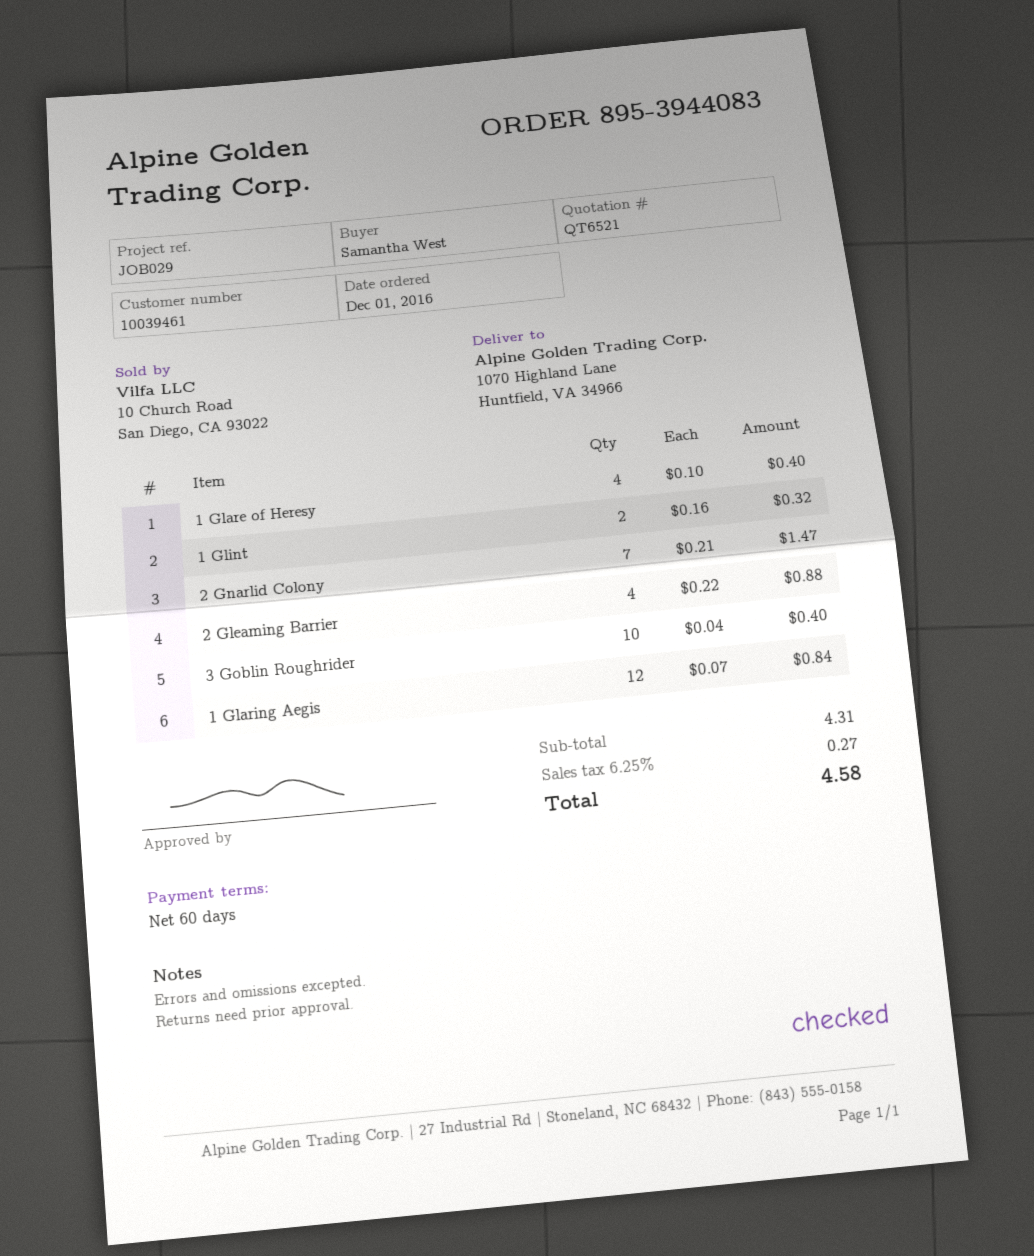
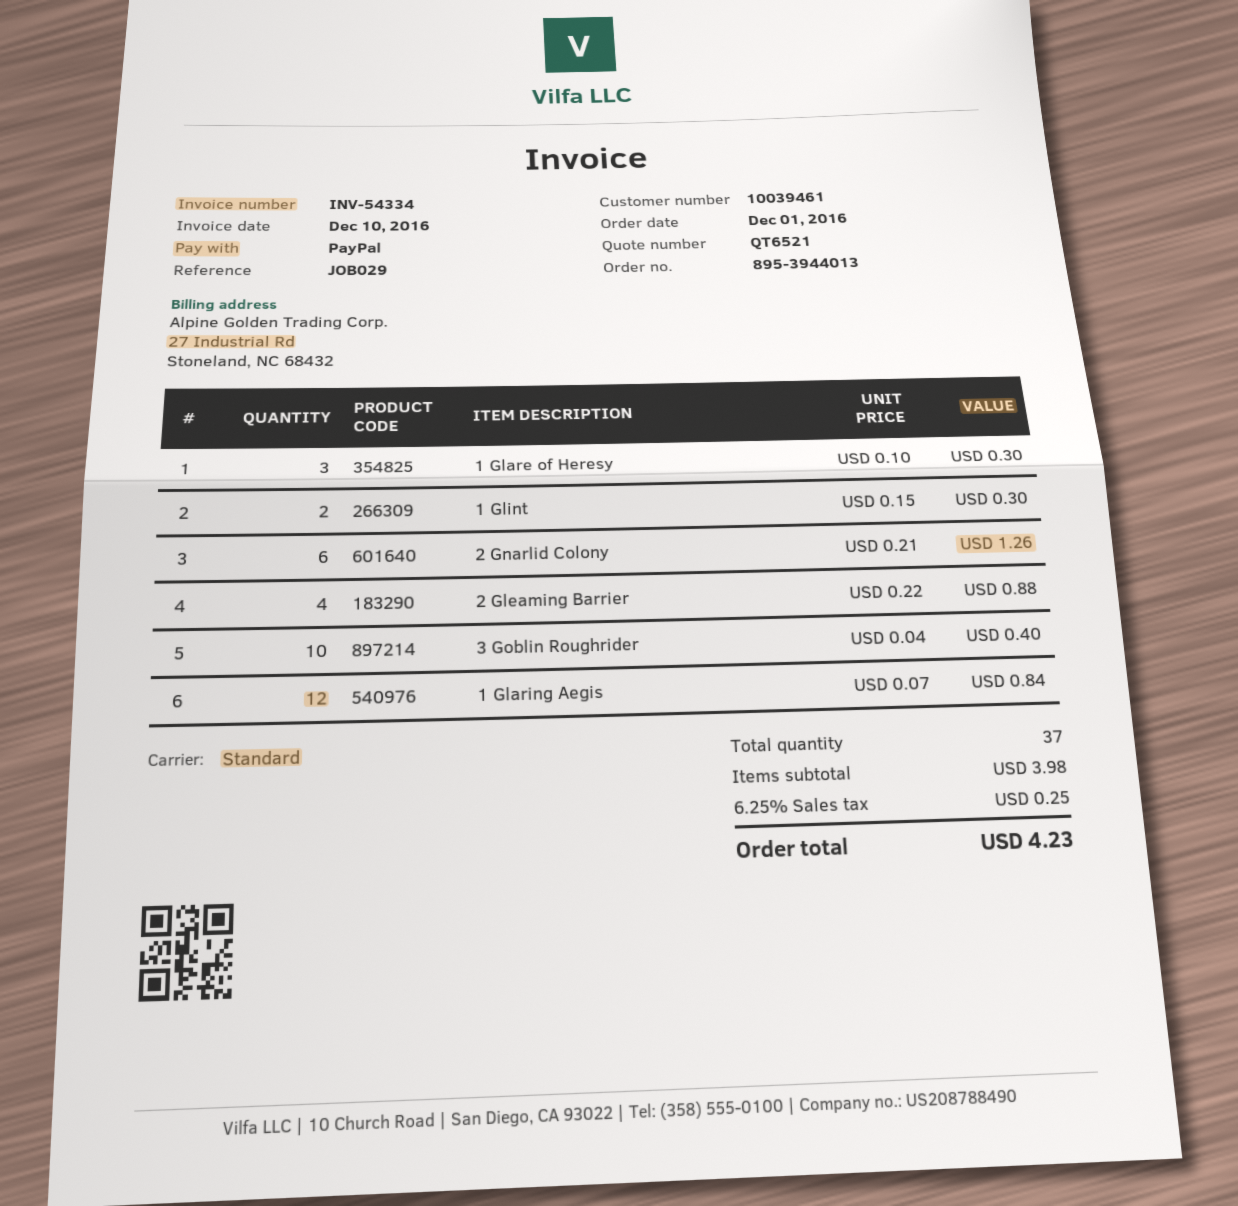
order number: 895-3944083 -> 895-3944013
1 Glare of Heresy: 4 x 0.10 = 0.40 -> 3 x 0.10 = 0.30
1 Glint: 2 x 0.16 = 0.32 -> 2 x 0.15 = 0.30
2 Gnarlid Colony: 7 x 0.21 = 1.47 -> 6 x 0.21 = 1.26
subtotal: 4.31 -> 3.98
tax: 6.25% = 0.27 -> 6.25% = 0.25
total: 4.58 -> 4.23

